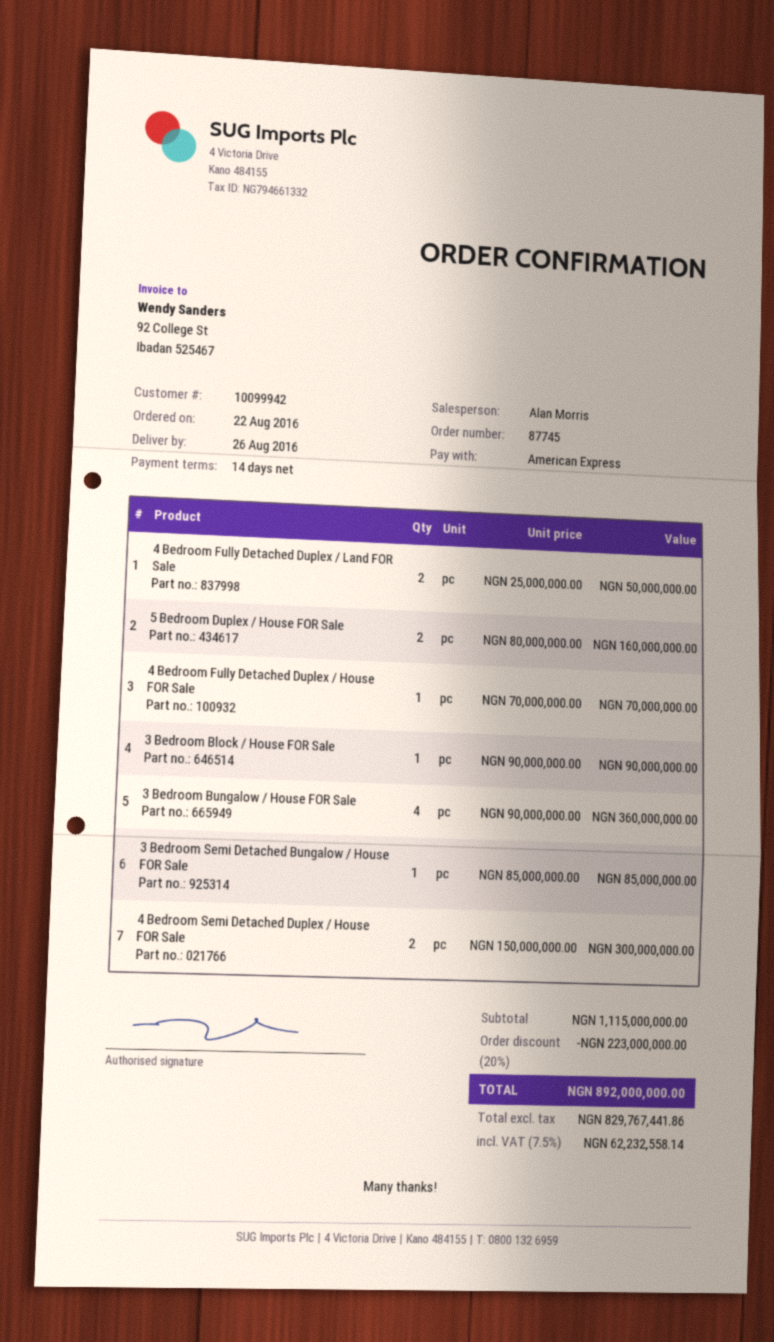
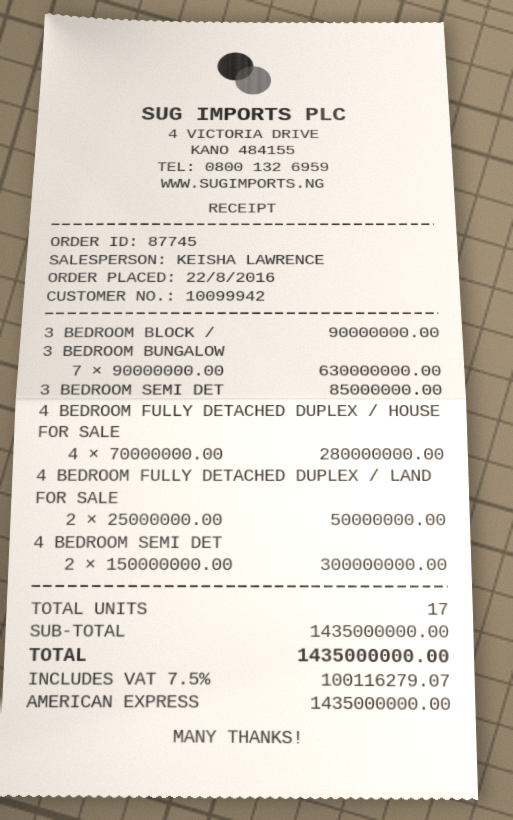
sales rep: Alan Morris -> KEISHA LAWRENCE
5 Bedroom Duplex / House FOR Sale: 2 x 80000000.00 = 160000000.00 -> none
4 Bedroom Fully Detached Duplex / House FOR Sale: 1 x 70000000.00 = 70000000.00 -> 4 x 70000000.00 = 280000000.00
3 Bedroom Bungalow / House FOR Sale: 4 x 90000000.00 = 360000000.00 -> 7 x 90000000.00 = 630000000.00
subtotal: 1115000000.00 -> 1435000000.00
discount: 20% = 223000000.00 -> none
tax: 7.5% = 62232558.14 -> 7.5% = 100116279.07
total: 892000000.00 -> 1435000000.00

